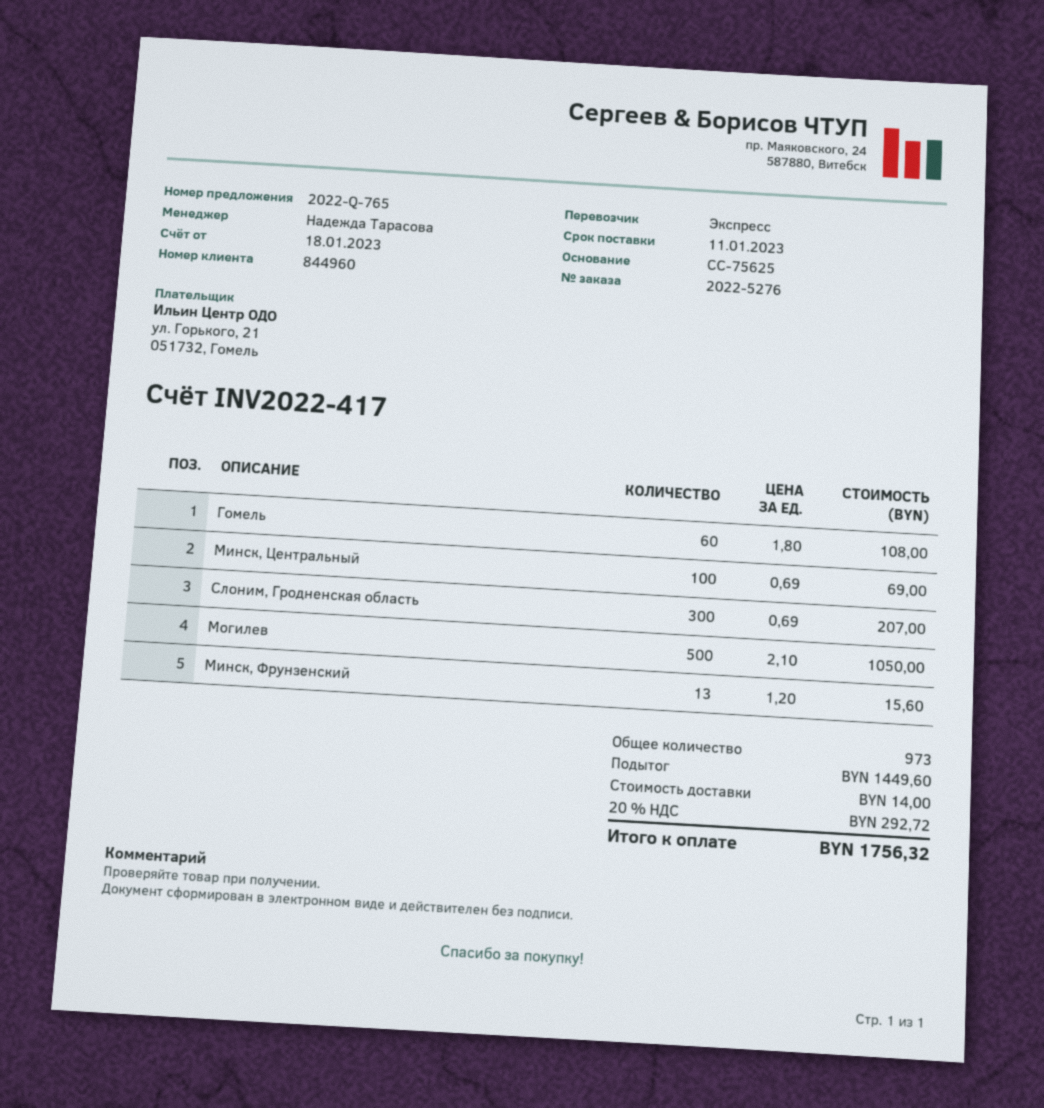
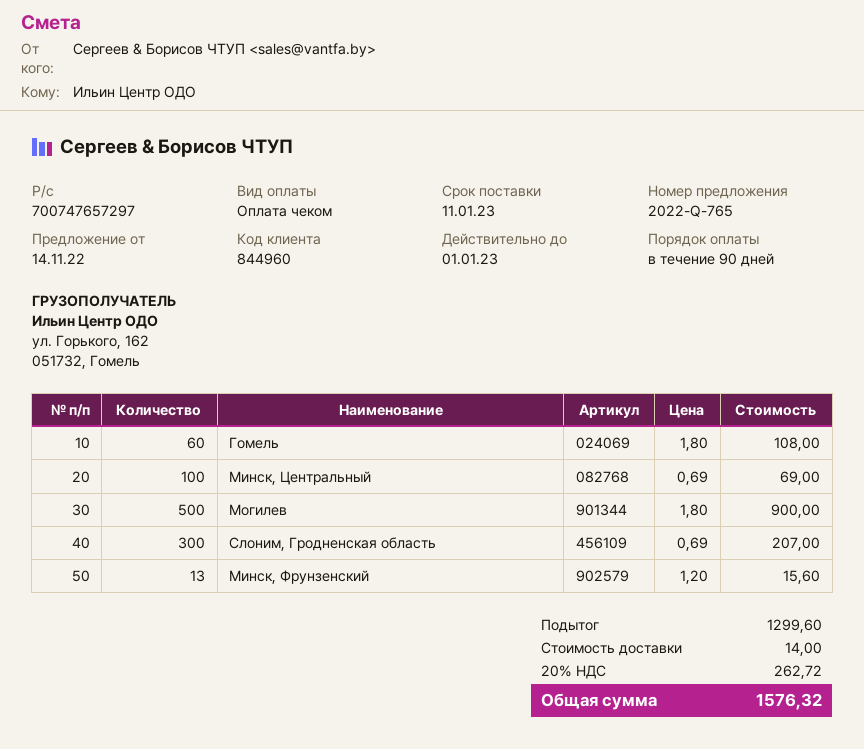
Могилев: 500 x 2.10 = 1050.00 -> 500 x 1.80 = 900.00
subtotal: 1449.60 -> 1299.60
tax: 20% = 292.72 -> 20% = 262.72
total: 1756.32 -> 1576.32

